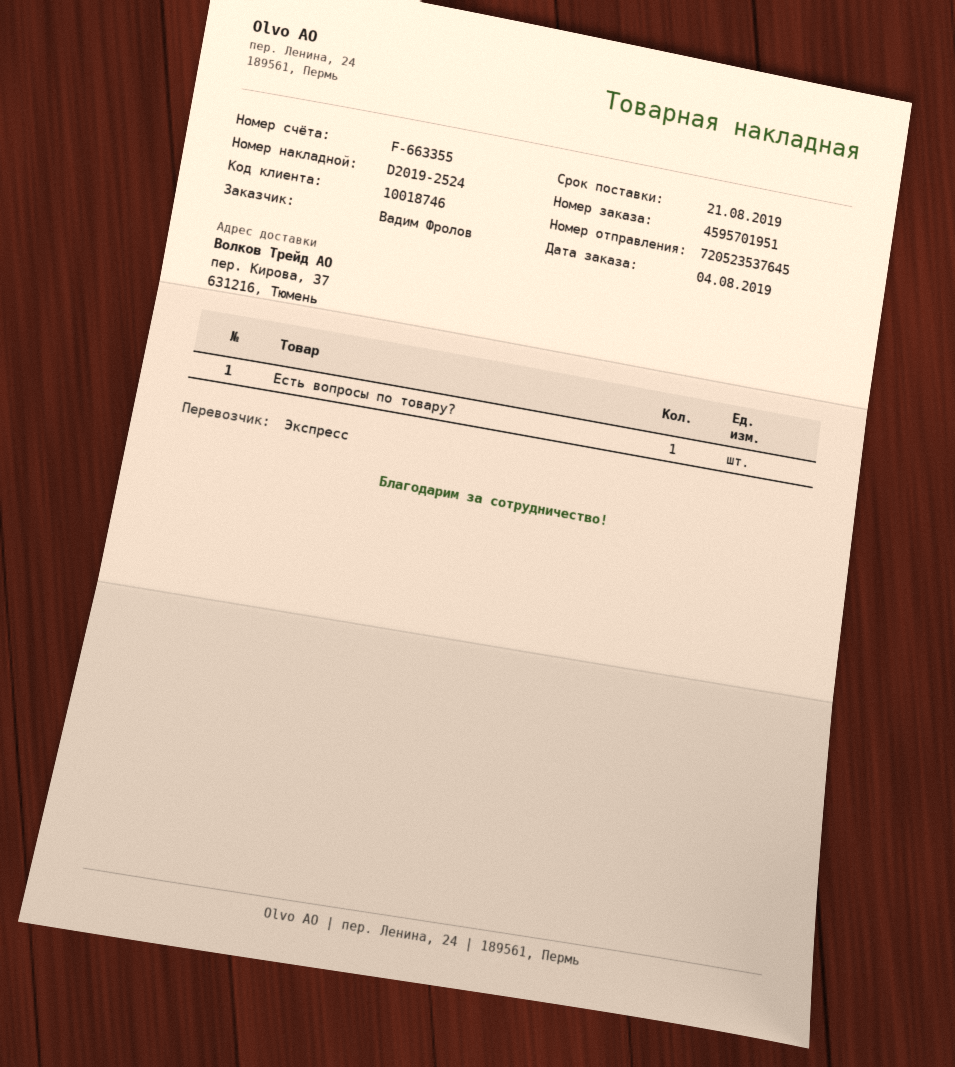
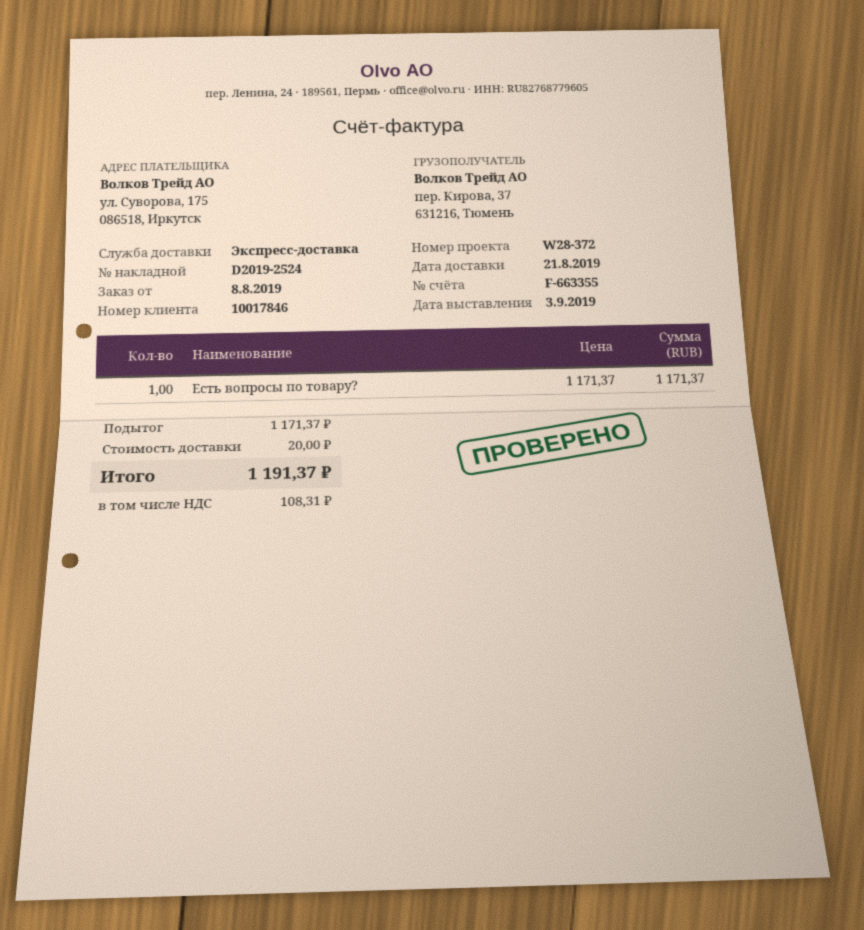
order date: 2019-08-04 -> 2019-08-08
customer number: 10018746 -> 10017846

